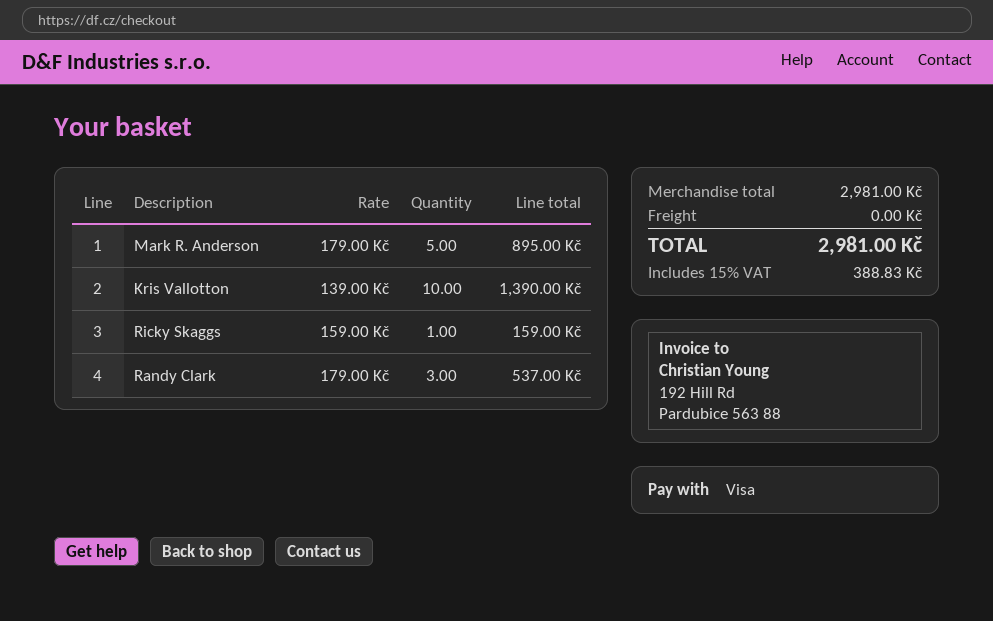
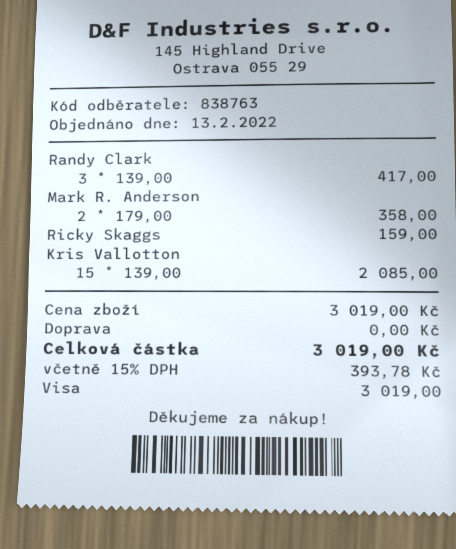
Mark R. Anderson: 5 x 179.00 = 895.00 -> 2 x 179.00 = 358.00
Kris Vallotton: 10 x 139.00 = 1390.00 -> 15 x 139.00 = 2085.00
Randy Clark: 3 x 179.00 = 537.00 -> 3 x 139.00 = 417.00
subtotal: 2981.00 -> 3019.00
tax: 15% = 388.83 -> 15% = 393.78
total: 2981.00 -> 3019.00

